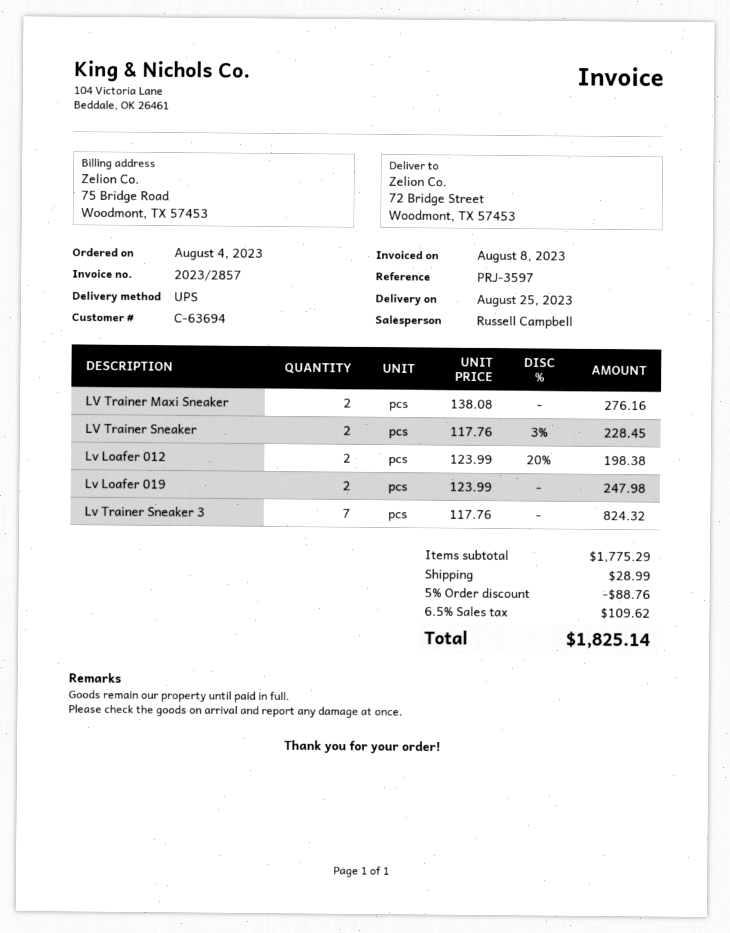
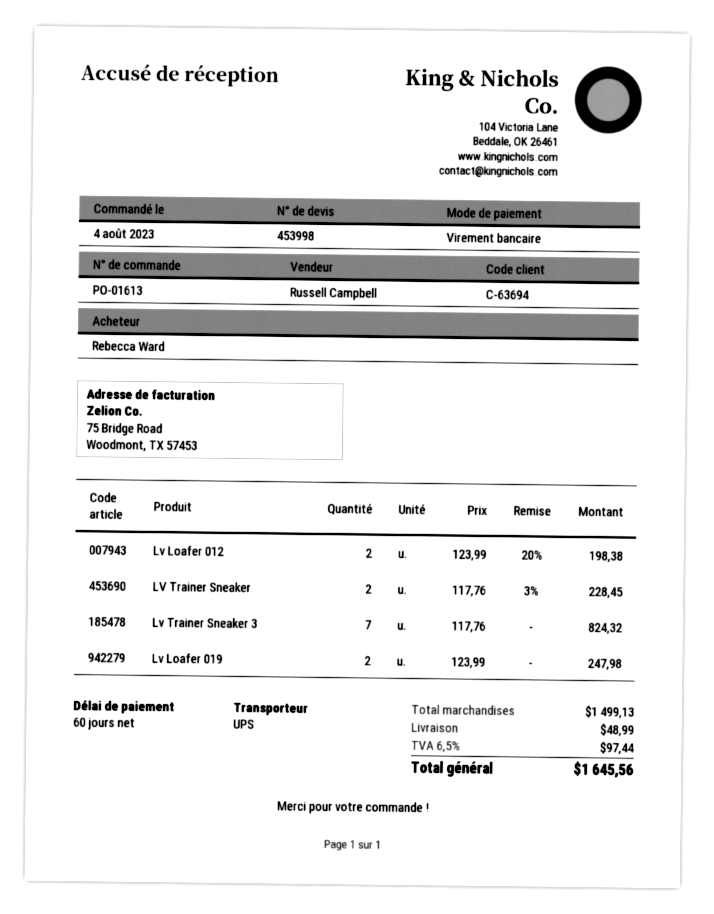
LV Trainer Maxi Sneaker: 2 x 138.08 = 276.16 -> none
subtotal: 1775.29 -> 1499.13
discount: 5% = 88.76 -> none
shipping: 28.99 -> 48.99
tax: 6.5% = 109.62 -> 6.5% = 97.44
total: 1825.14 -> 1645.56

